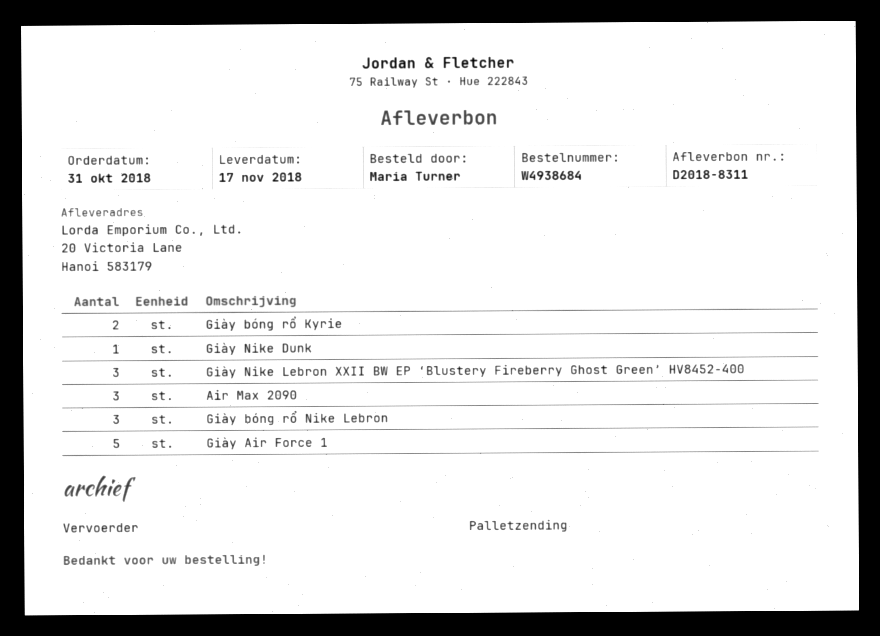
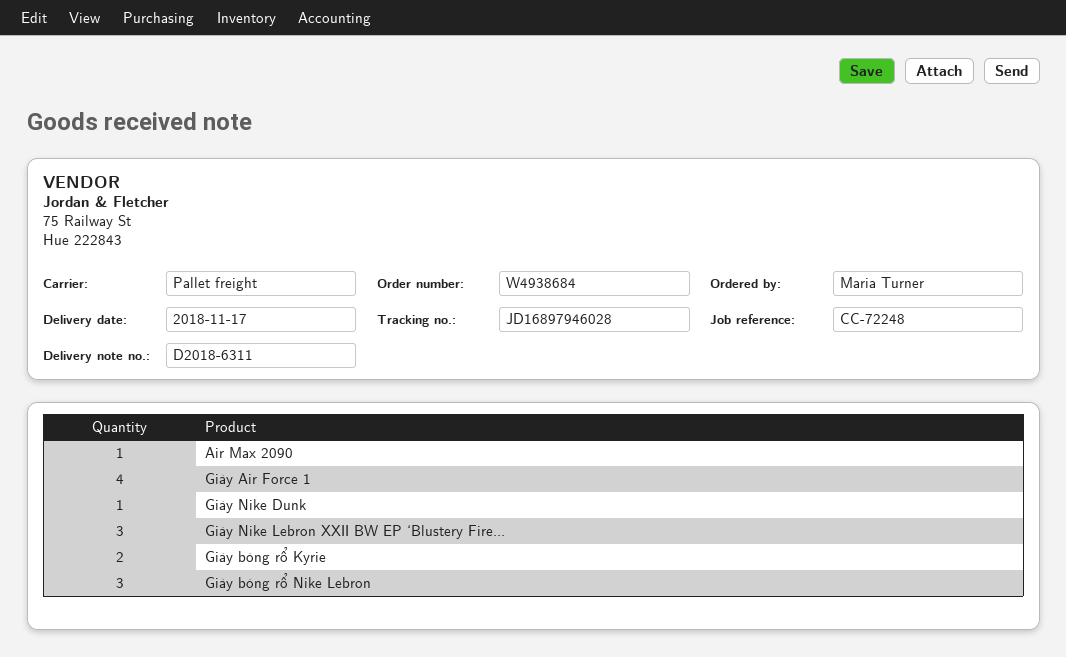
delivery note number: D2018-8311 -> D2018-6311
Air Max 2090: 3 -> 1
Giày Air Force 1: 5 -> 4

